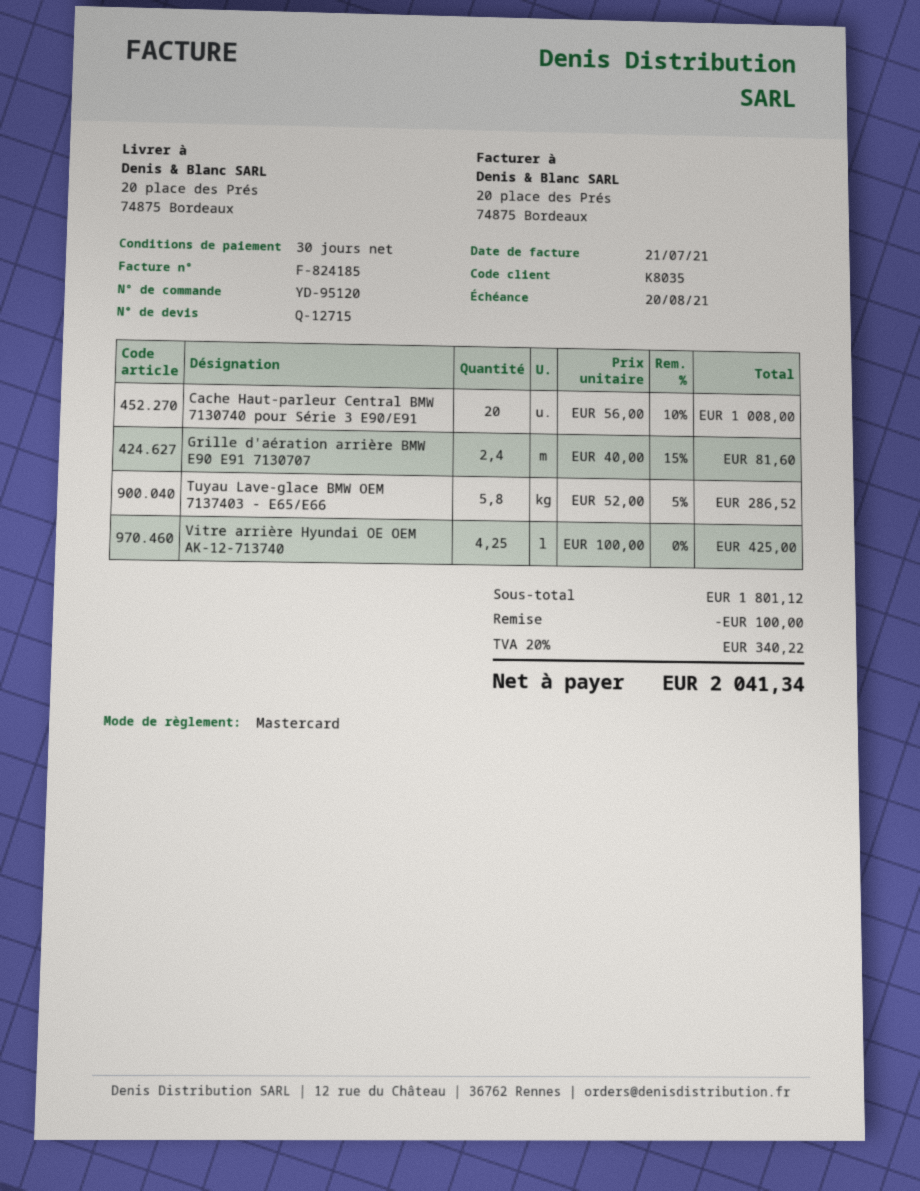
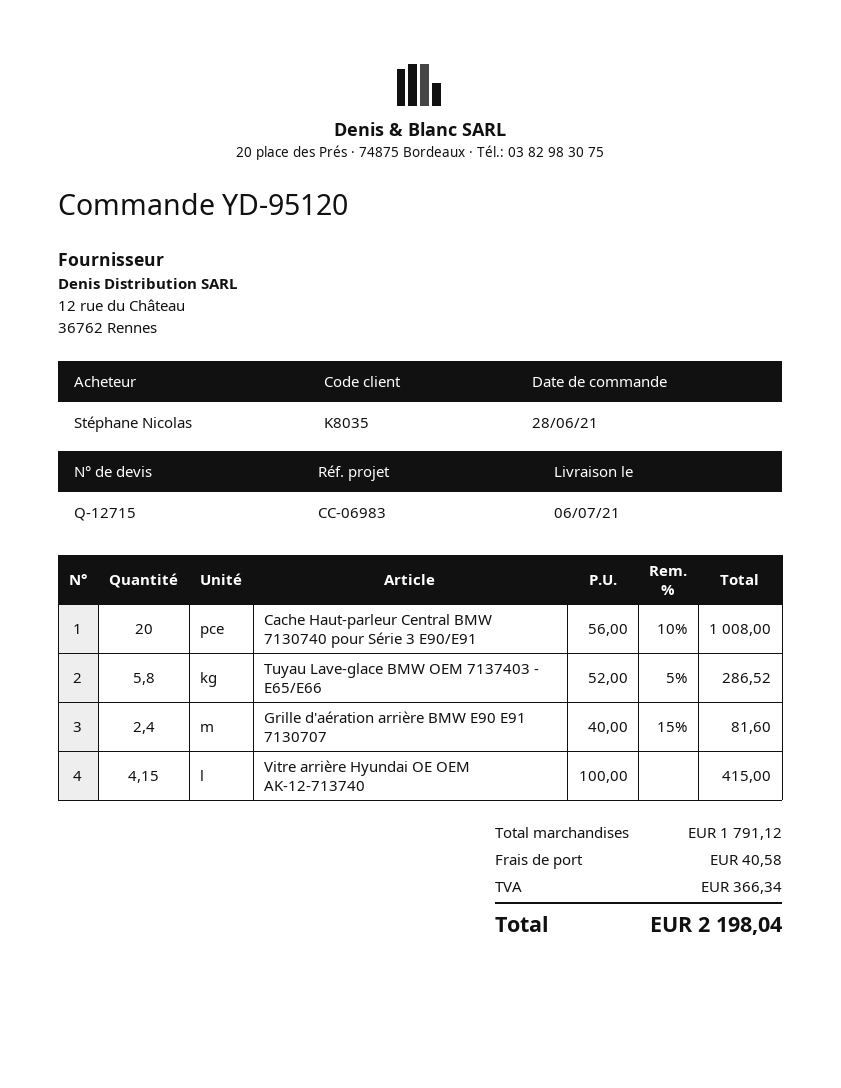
Vitre arrière Hyundai OE OEM AK-12-713740: 4.25 x 100.00 = 425.00 -> 4.15 x 100.00 = 415.00
subtotal: 1801.12 -> 1791.12
discount: 100.00 -> none
shipping: none -> 40.58
tax: 340.22 -> 366.34
total: 2041.34 -> 2198.04

